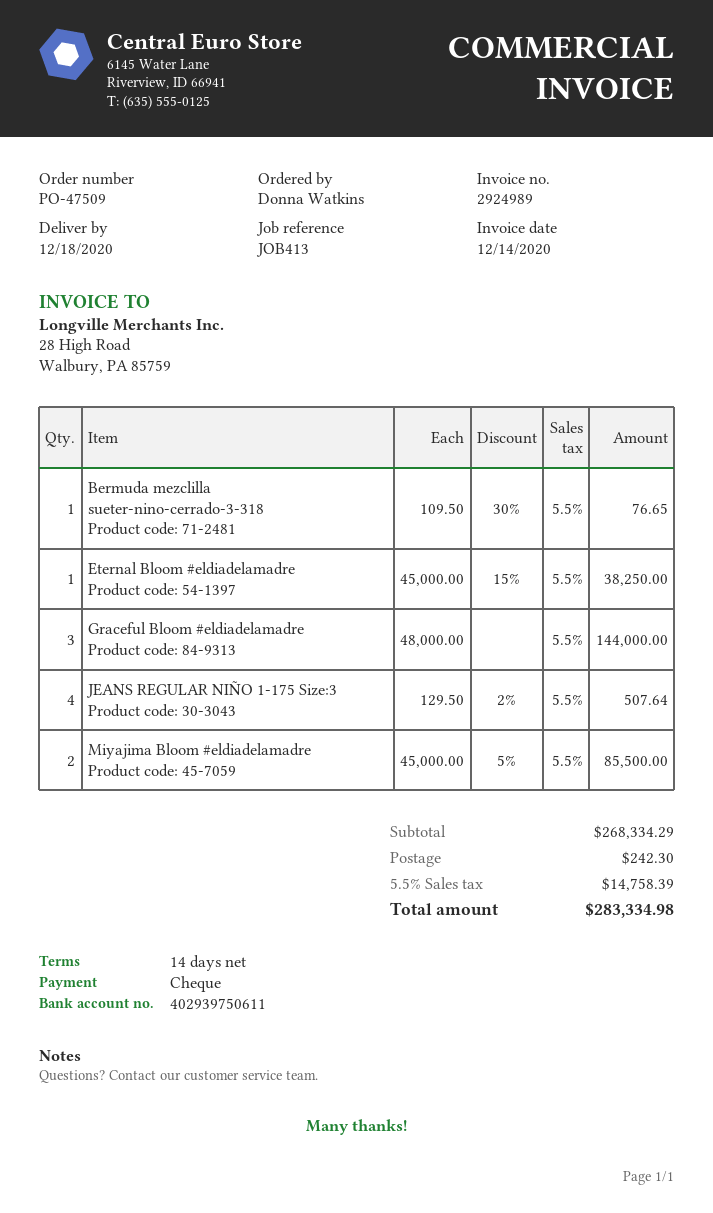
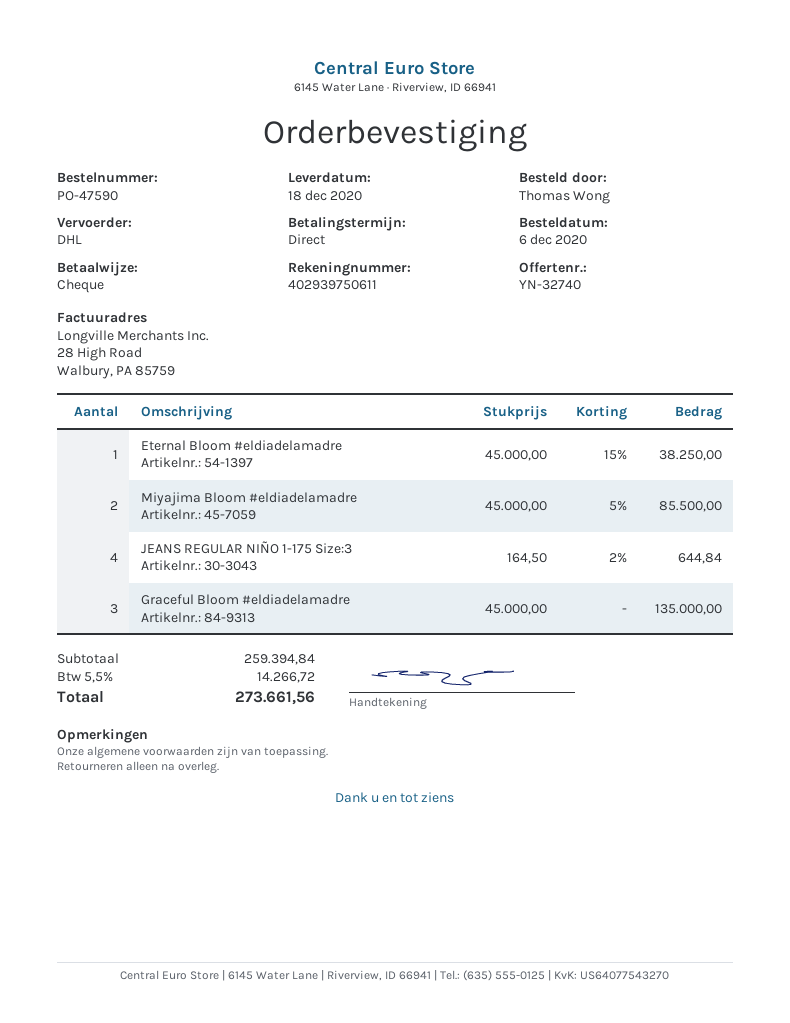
order number: PO-47509 -> PO-47590
payment terms: 14 days -> on receipt
ordered by: Donna Watkins -> Thomas Wong
Bermuda mezclilla sueter-nino-cerrado-3-318: 1 x 109.50 - 30% = 76.65 -> none
Graceful Bloom #eldiadelamadre: 3 x 48000.00 = 144000.00 -> 3 x 45000.00 = 135000.00
JEANS REGULAR NIÑO 1-175 Size:3: 4 x 129.50 - 2% = 507.64 -> 4 x 164.50 - 2% = 644.84
subtotal: 268334.29 -> 259394.84
shipping: 242.30 -> none
tax: 5.5% = 14758.39 -> 5.5% = 14266.72
total: 283334.98 -> 273661.56

